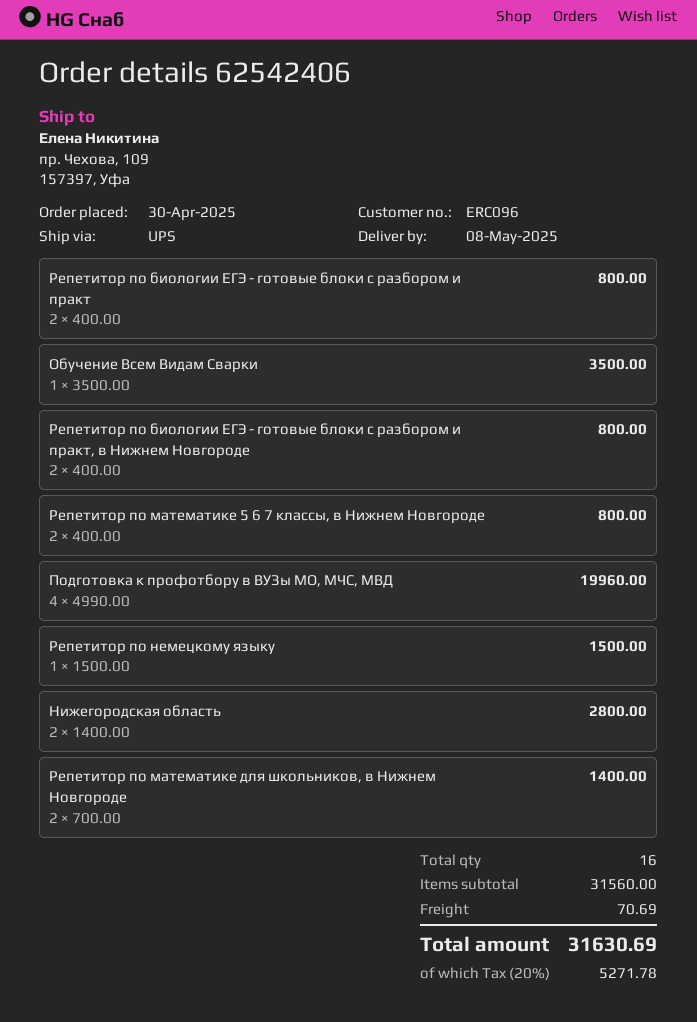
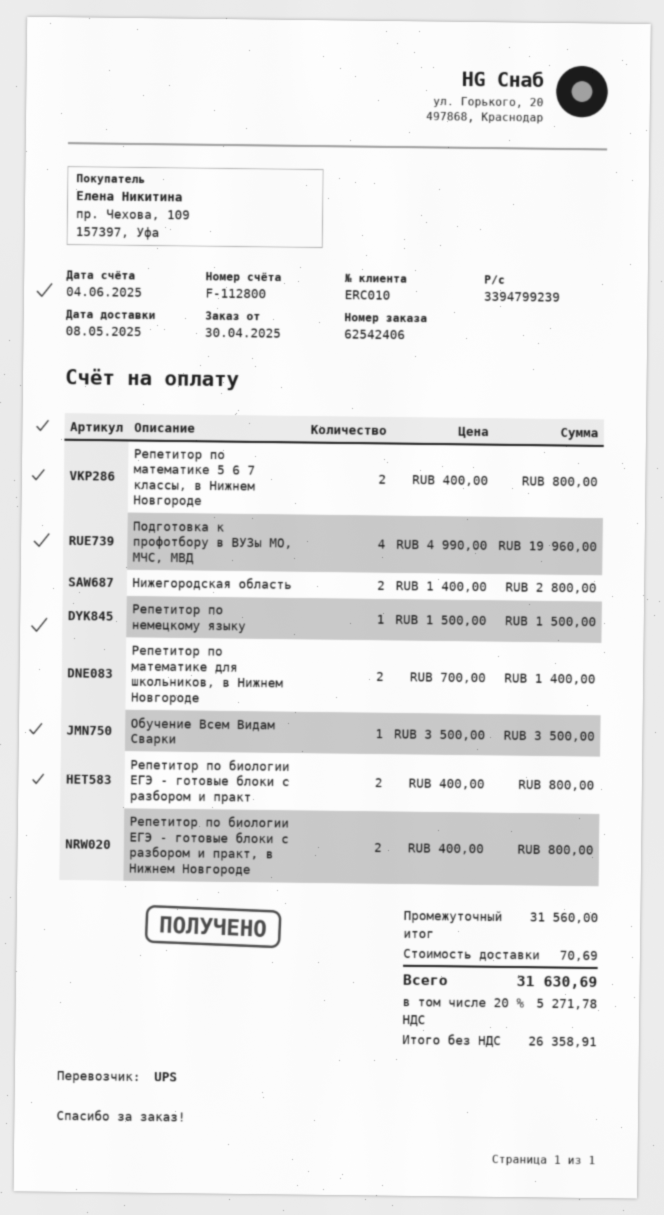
customer number: ERC096 -> ERC010

